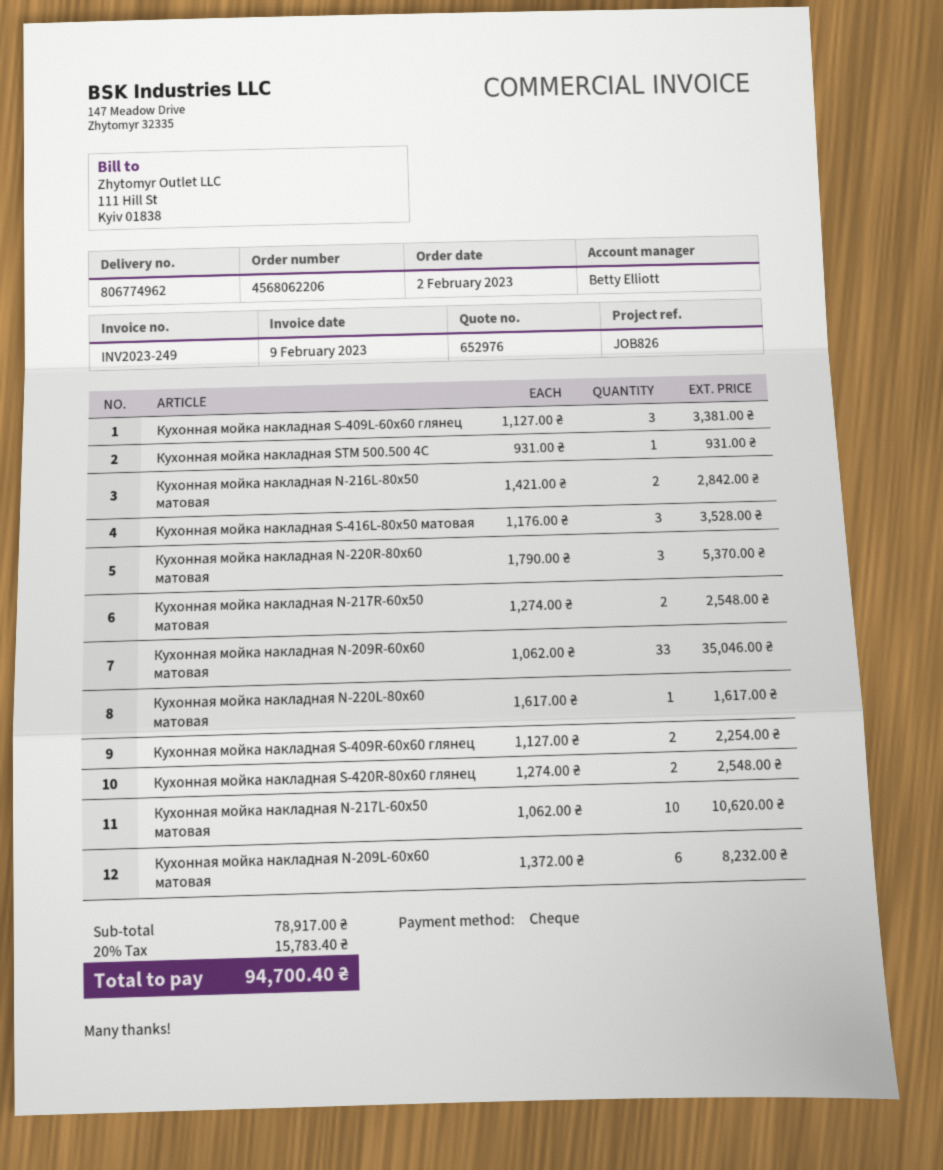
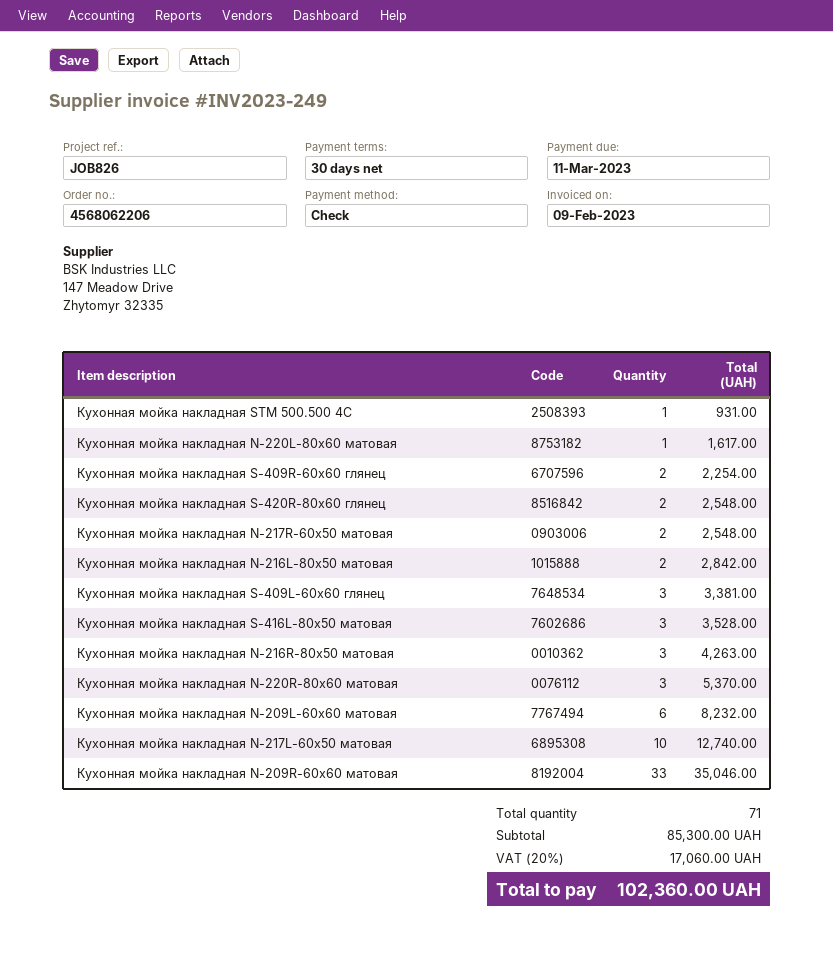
Кухонная мойка накладная N-217L-60х50 матовая: 10 for 10620.00 -> 10 for 12740.00
Кухонная мойка накладная N-216R-80х50 матовая: none -> 3 for 4263.00
subtotal: 78917.00 -> 85300.00
tax: 20% = 15783.40 -> 20% = 17060.00
total: 94700.40 -> 102360.00

